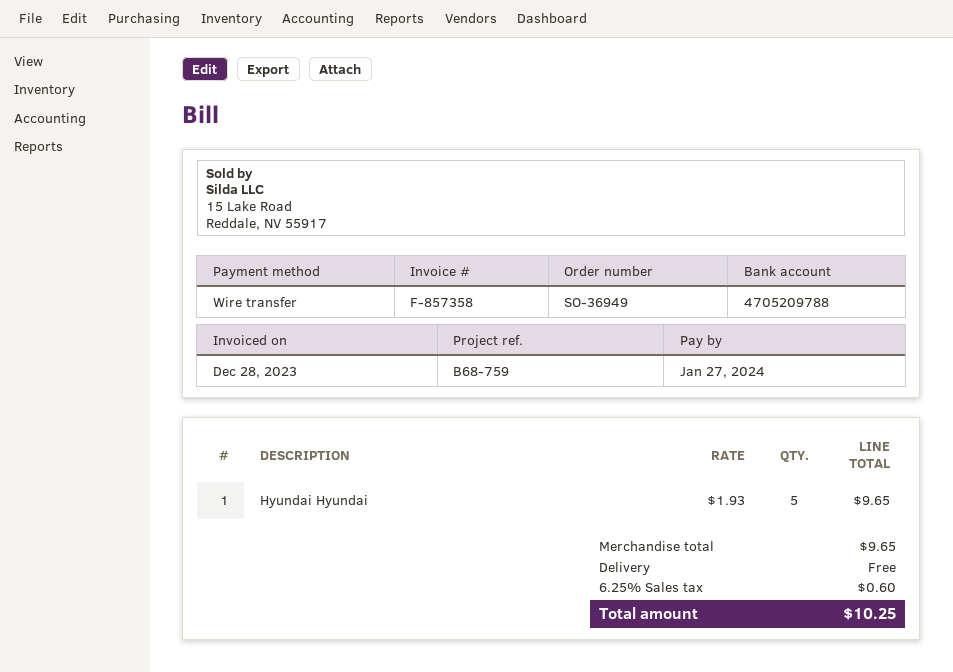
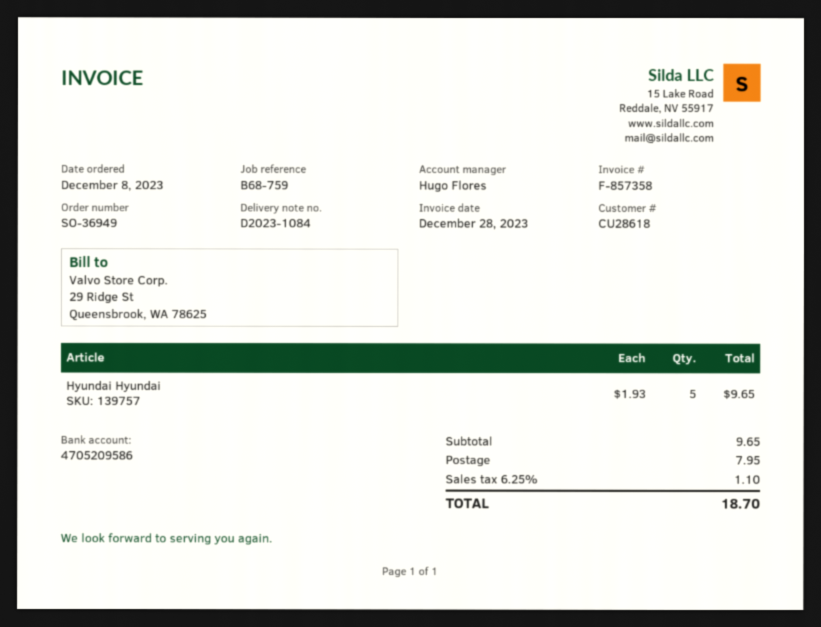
bank account: 4705209788 -> 4705209586
shipping: 0.00 -> 7.95
tax: 6.25% = 0.60 -> 6.25% = 1.10
total: 10.25 -> 18.70

